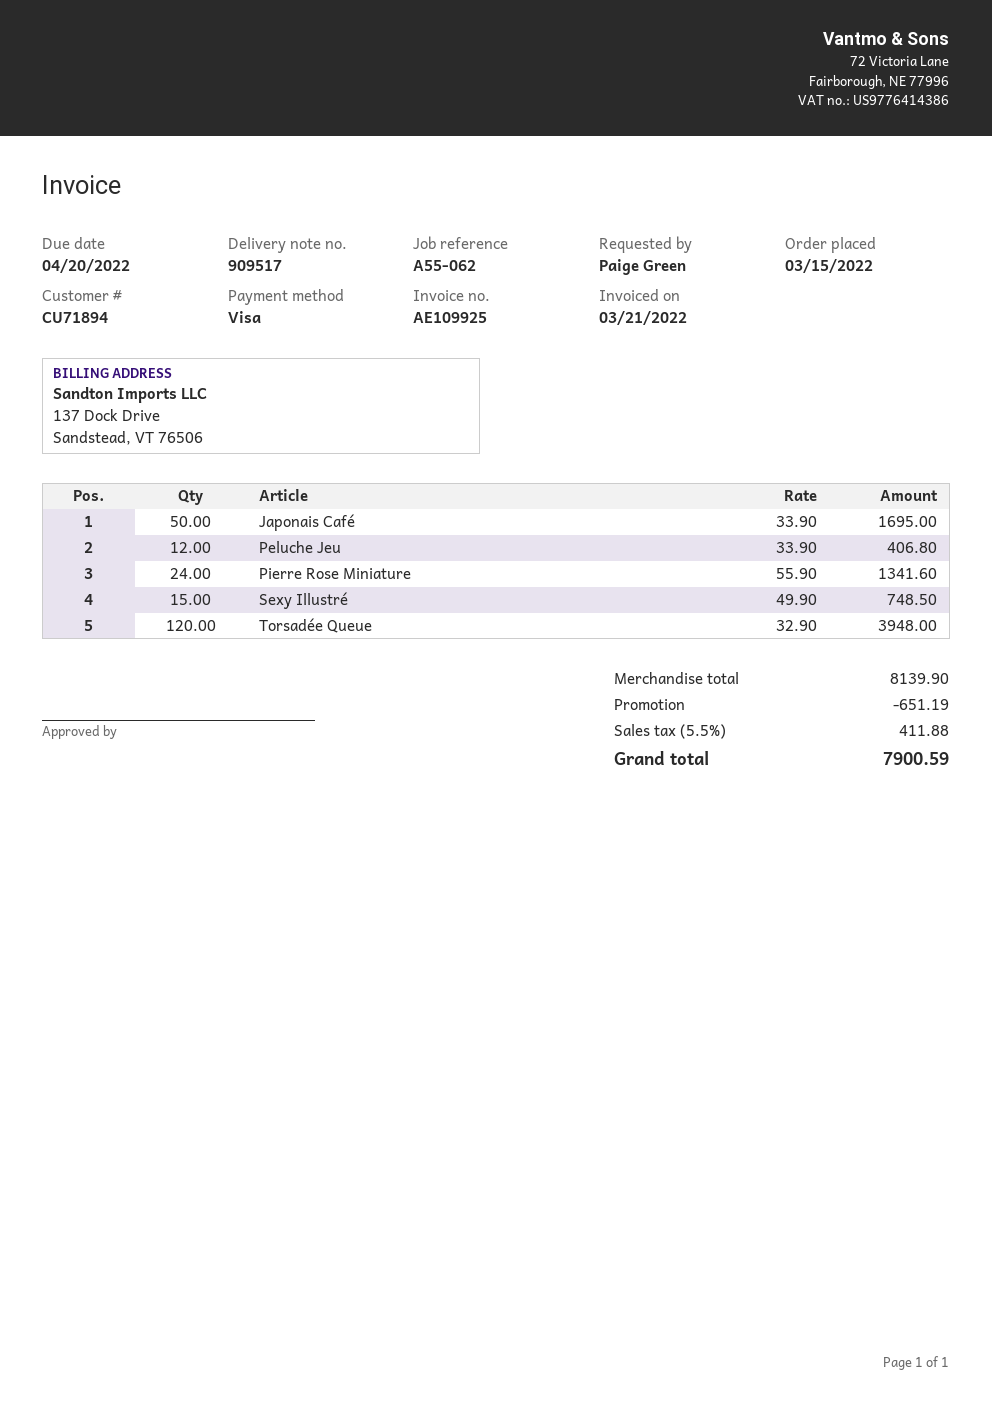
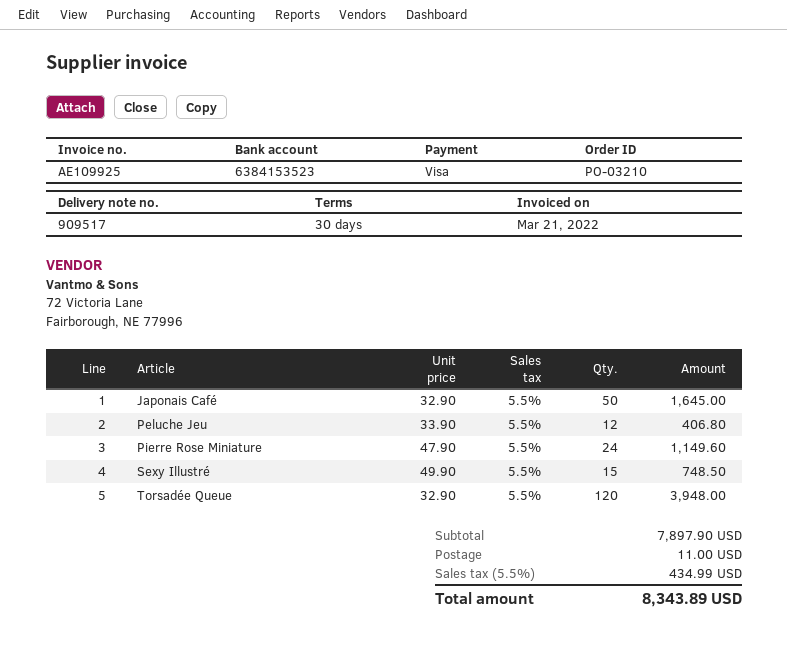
Japonais Café: 50 x 33.90 = 1695.00 -> 50 x 32.90 = 1645.00
Pierre Rose Miniature: 24 x 55.90 = 1341.60 -> 24 x 47.90 = 1149.60
subtotal: 8139.90 -> 7897.90
discount: 651.19 -> none
shipping: none -> 11.00
tax: 5.5% = 411.88 -> 5.5% = 434.99
total: 7900.59 -> 8343.89

